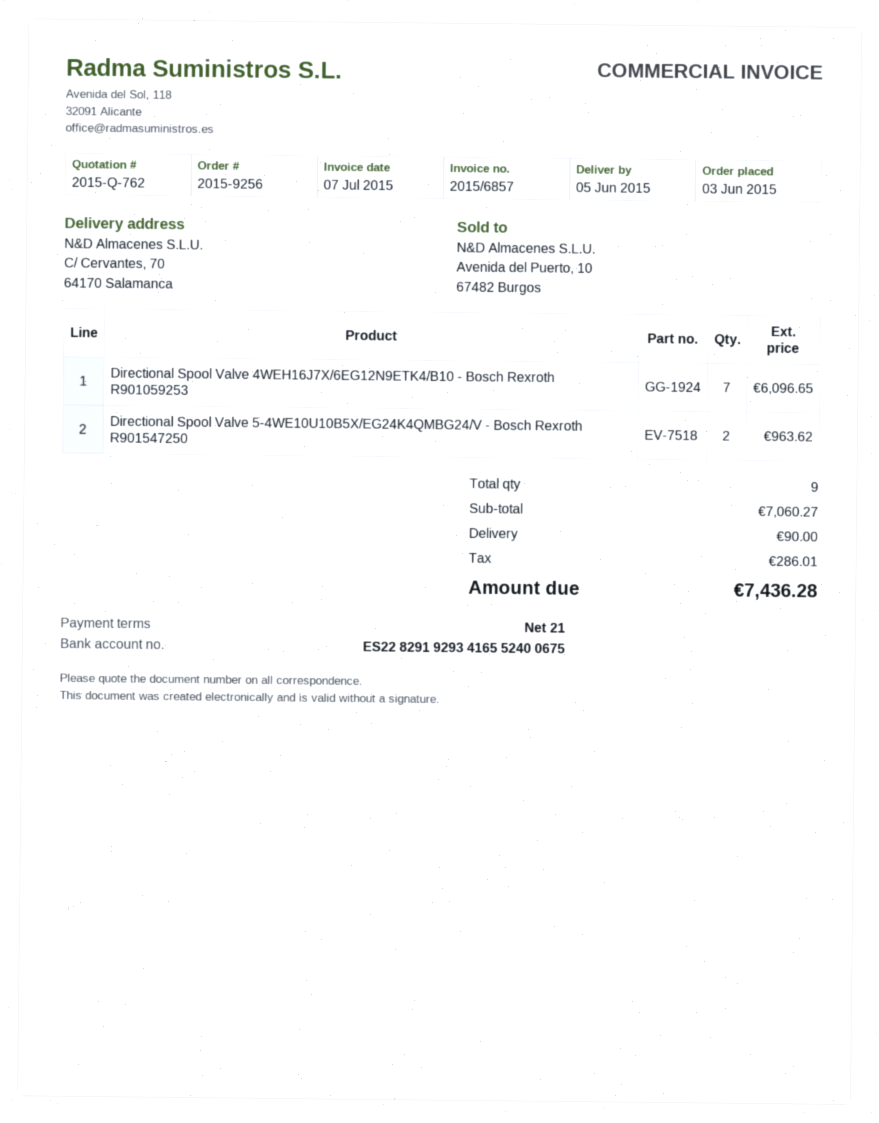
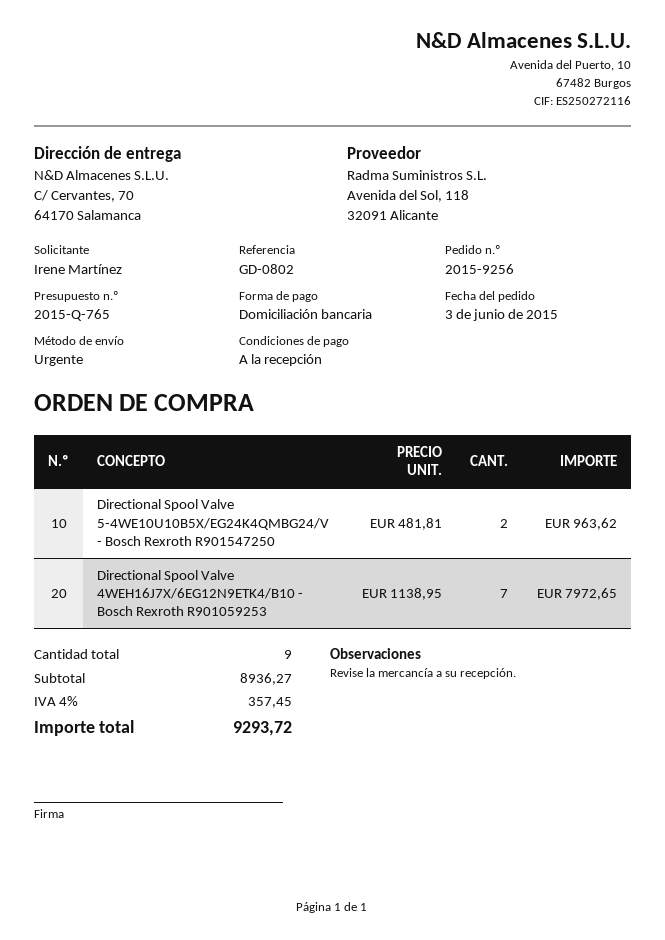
quote number: 2015-Q-762 -> 2015-Q-765
payment terms: 21 days -> on receipt
Directional Spool Valve 4WEH16J7X/6EG12N9ETK4/B10 - Bosch Rexroth R901059253: 7 for 6096.65 -> 7 for 7972.65
subtotal: 7060.27 -> 8936.27
shipping: 90.00 -> none
tax: 286.01 -> 357.45
total: 7436.28 -> 9293.72

